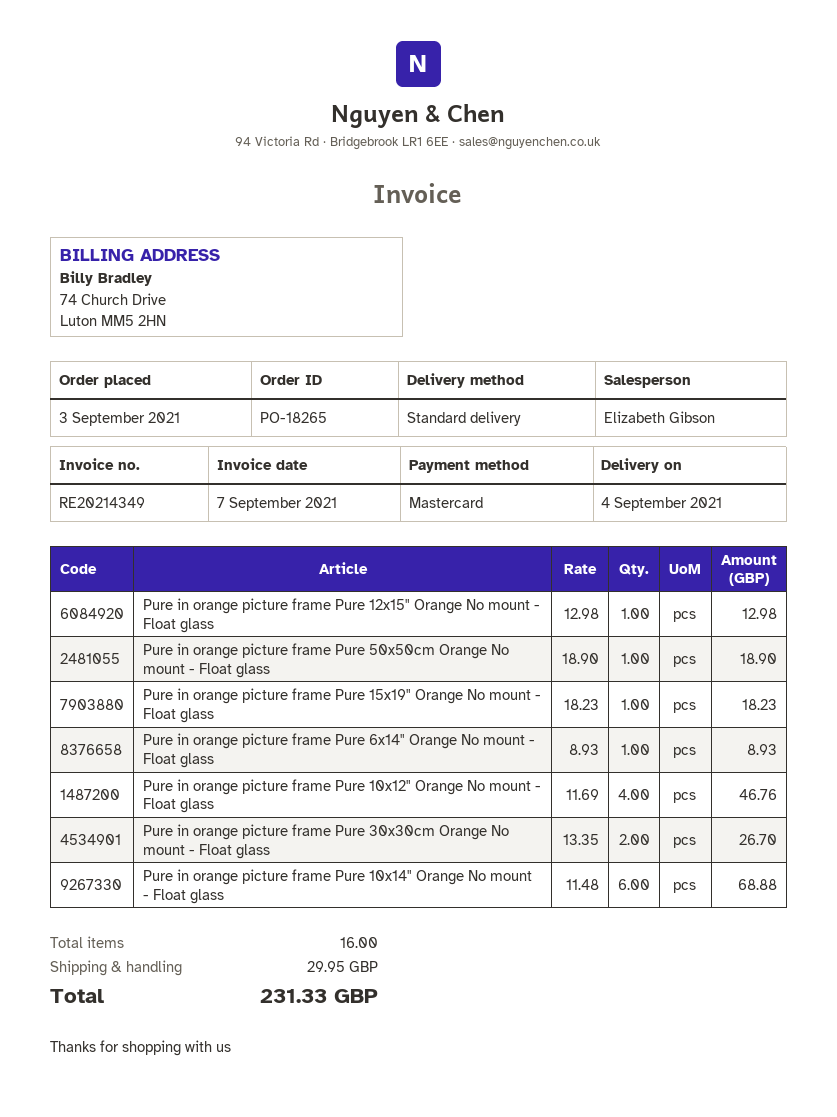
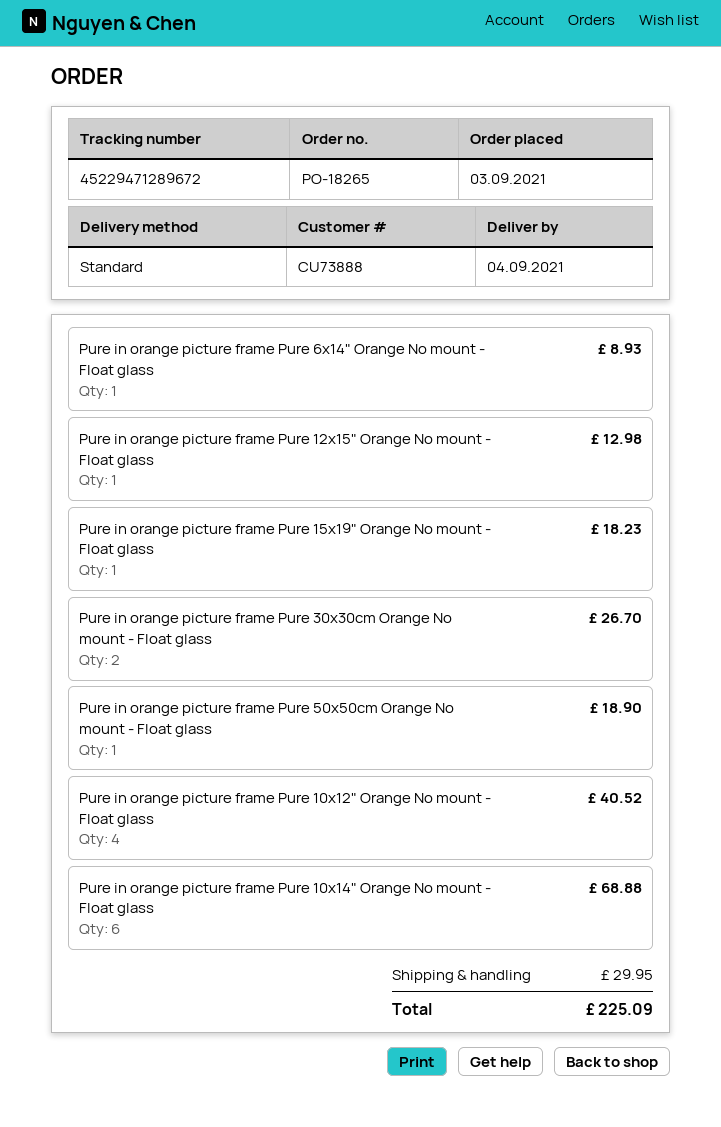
Pure in orange picture frame Pure 10x12" Orange No mount - Float glass: 4 for 46.76 -> 4 for 40.52
total: 231.33 -> 225.09

